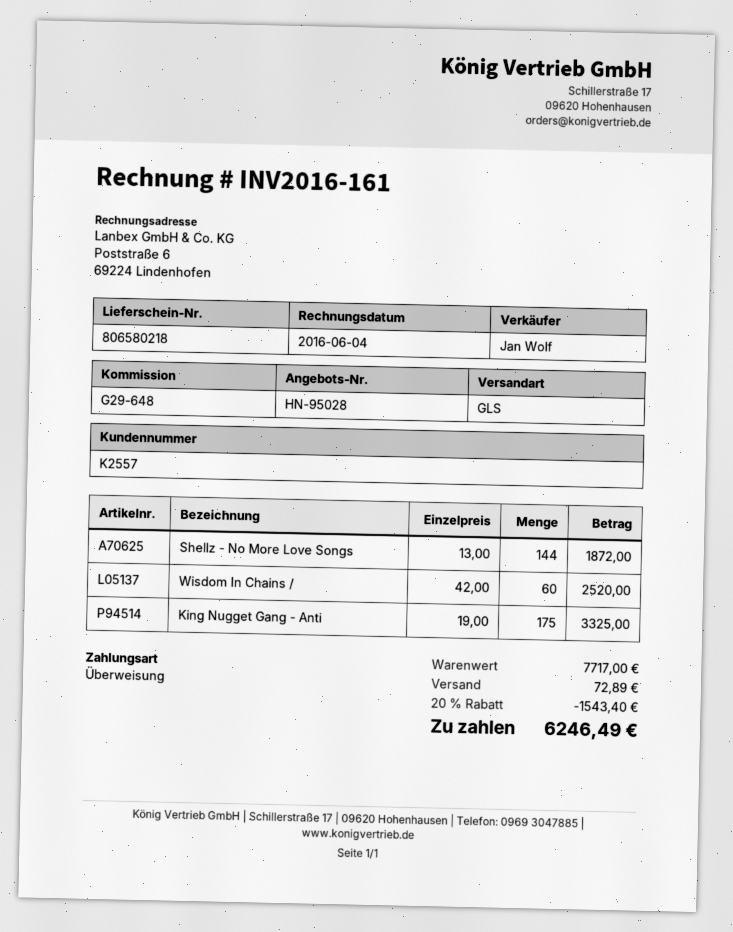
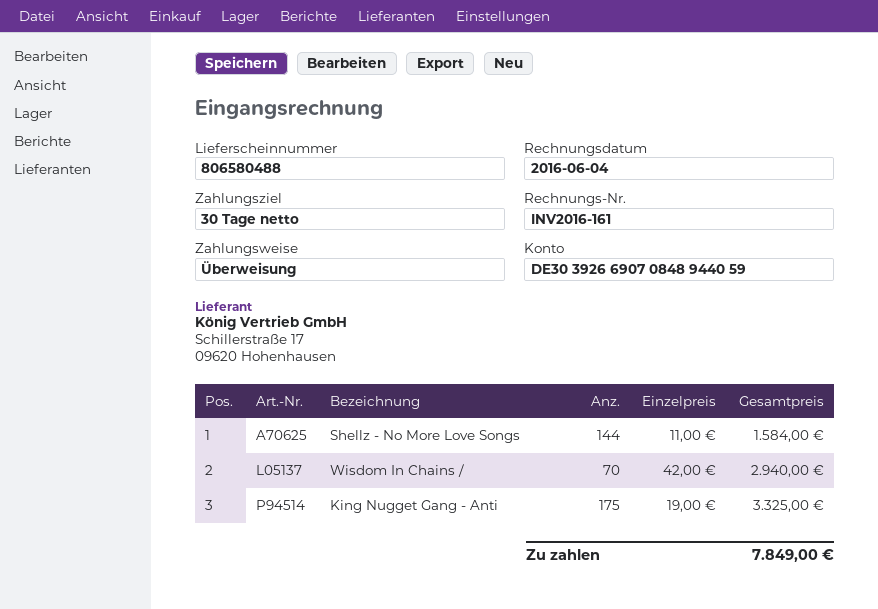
delivery note number: 806580218 -> 806580488
Shellz - No More Love Songs: 144 x 13.00 = 1872.00 -> 144 x 11.00 = 1584.00
Wisdom In Chains /: 60 x 42.00 = 2520.00 -> 70 x 42.00 = 2940.00
discount: 20% = 1543.40 -> none
shipping: 72.89 -> none
total: 6246.49 -> 7849.00

